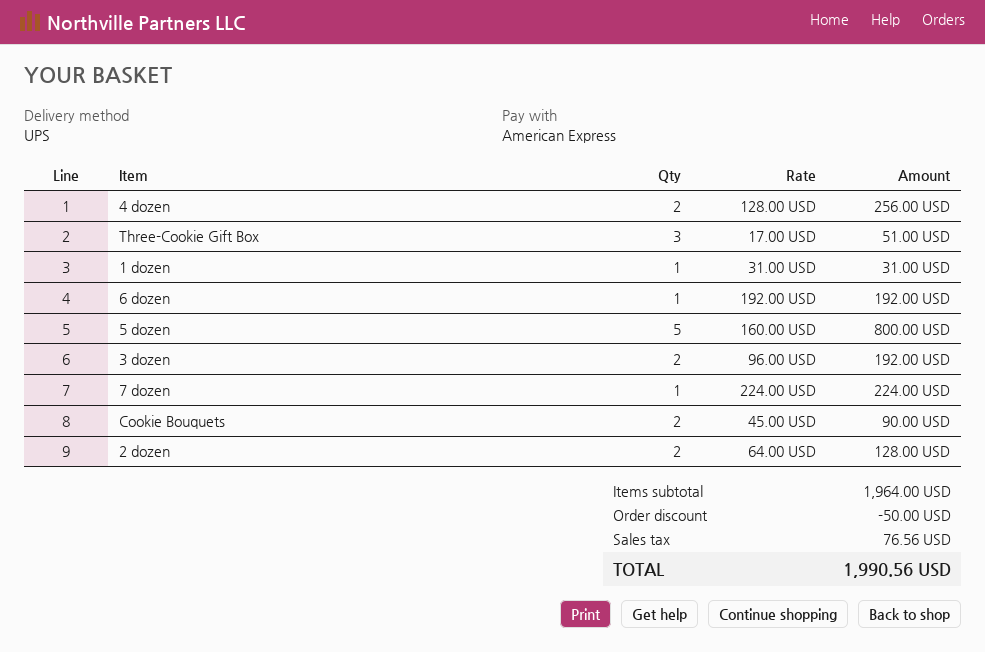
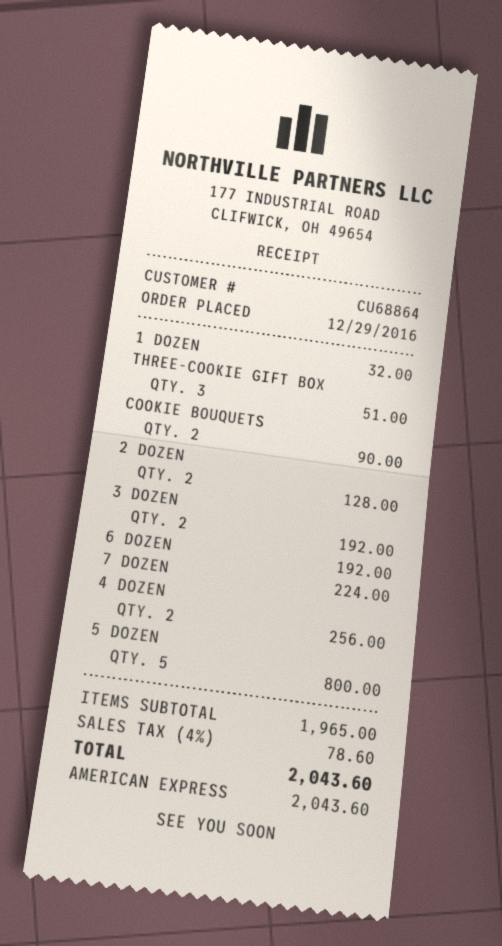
1 dozen: 1 for 31.00 -> 1 for 32.00
subtotal: 1964.00 -> 1965.00
discount: 50.00 -> none
tax: 76.56 -> 78.60
total: 1990.56 -> 2043.60

